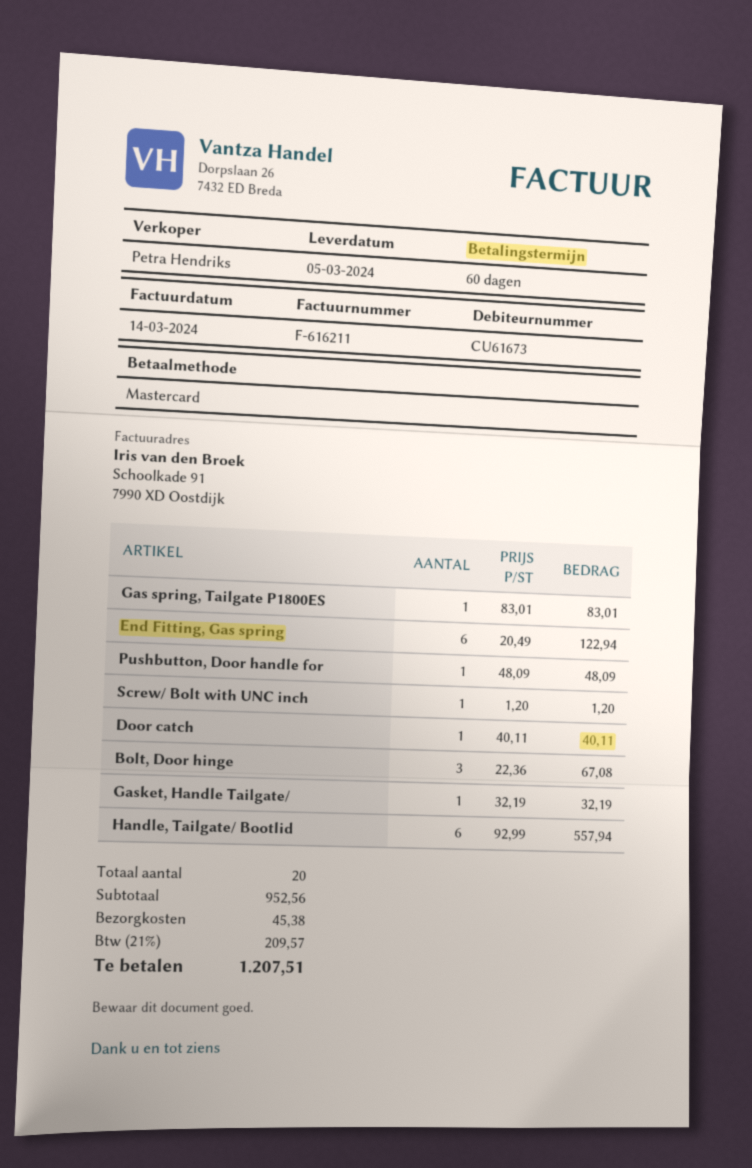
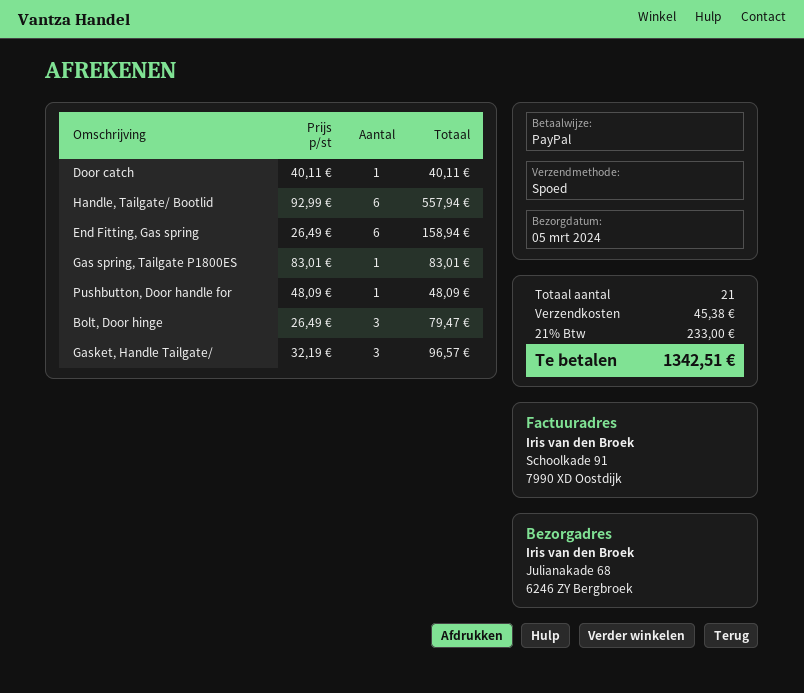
payment method: Mastercard -> PayPal
End Fitting, Gas spring: 6 x 20.49 = 122.94 -> 6 x 26.49 = 158.94
Screw/ Bolt with UNC inch: 1 x 1.20 = 1.20 -> none
Bolt, Door hinge: 3 x 22.36 = 67.08 -> 3 x 26.49 = 79.47
Gasket, Handle Tailgate/: 1 x 32.19 = 32.19 -> 3 x 32.19 = 96.57
total quantity: 20 -> 21
tax: 21% = 209.57 -> 21% = 233.00
total: 1207.51 -> 1342.51

